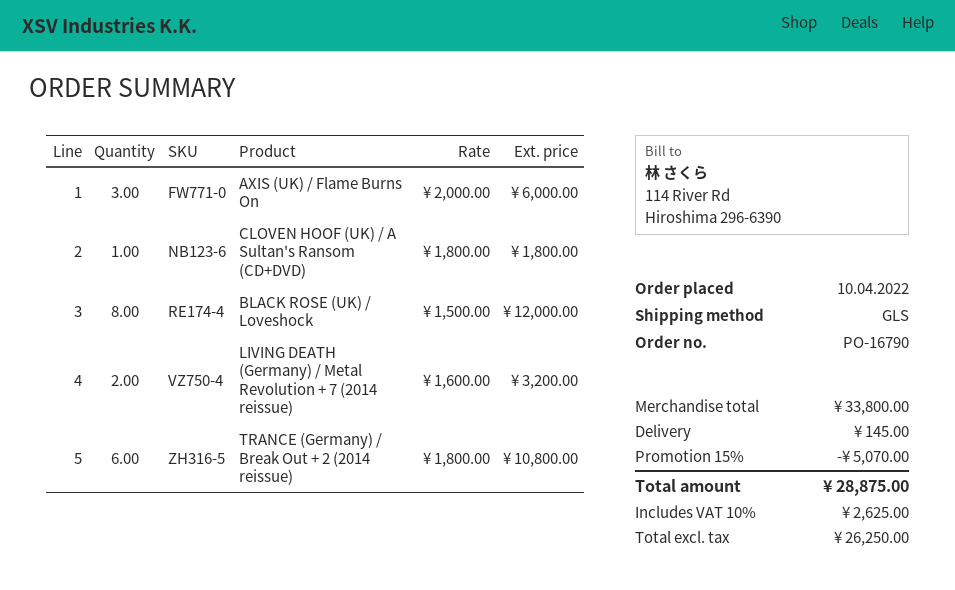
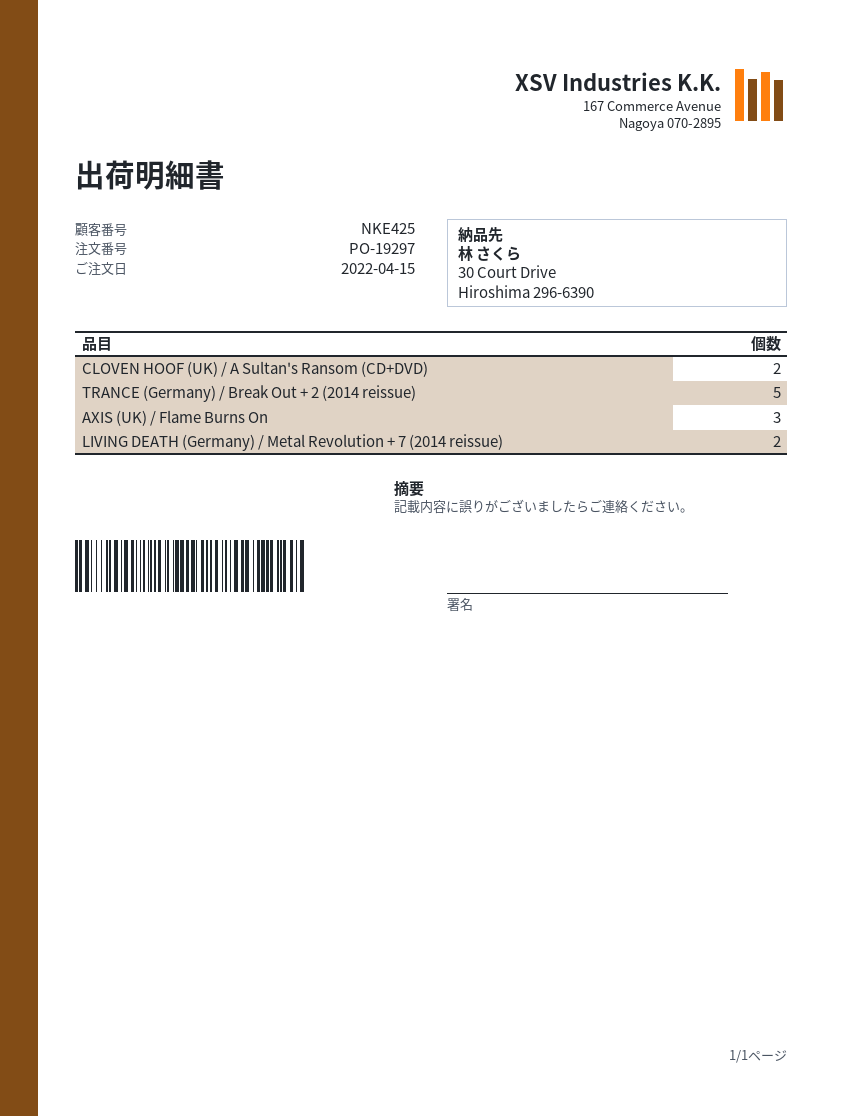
order number: PO-16790 -> PO-19297
order date: 2022-04-10 -> 2022-04-15
CLOVEN HOOF (UK) / A Sultan's Ransom (CD+DVD): 1 -> 2
BLACK ROSE (UK) / Loveshock: 8 -> none
TRANCE (Germany) / Break Out + 2 (2014 reissue): 6 -> 5

